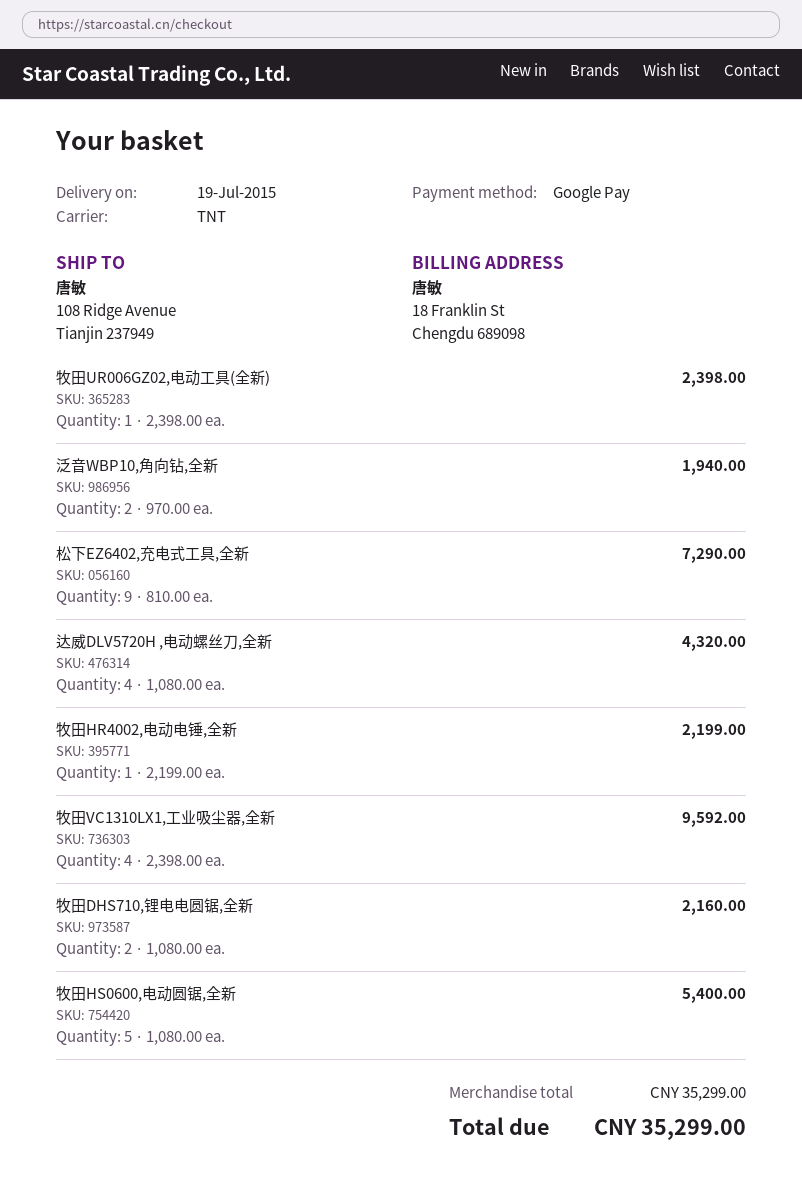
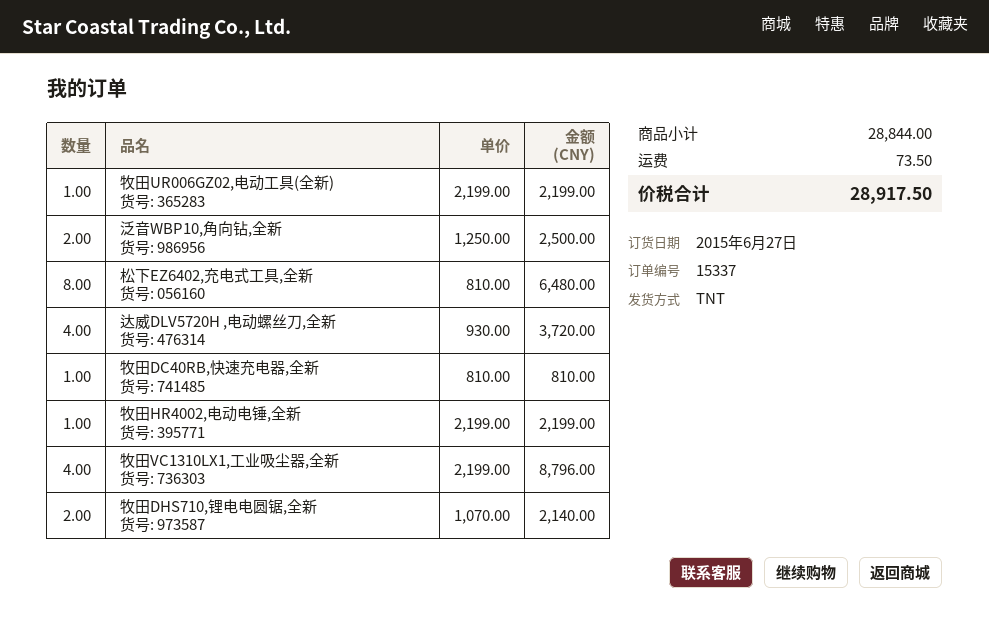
牧田UR006GZ02,电动工具(全新): 1 x 2398.00 = 2398.00 -> 1 x 2199.00 = 2199.00
泛音WBP10,角向钻,全新: 2 x 970.00 = 1940.00 -> 2 x 1250.00 = 2500.00
松下EZ6402,充电式工具,全新: 9 x 810.00 = 7290.00 -> 8 x 810.00 = 6480.00
达威DLV5720H ,电动螺丝刀,全新: 4 x 1080.00 = 4320.00 -> 4 x 930.00 = 3720.00
牧田VC1310LX1,工业吸尘器,全新: 4 x 2398.00 = 9592.00 -> 4 x 2199.00 = 8796.00
牧田DHS710,锂电电圆锯,全新: 2 x 1080.00 = 2160.00 -> 2 x 1070.00 = 2140.00
牧田HS0600,电动圆锯,全新: 5 x 1080.00 = 5400.00 -> none
牧田DC40RB,快速充电器,全新: none -> 1 x 810.00 = 810.00
subtotal: 35299.00 -> 28844.00
shipping: none -> 73.50
total: 35299.00 -> 28917.50

